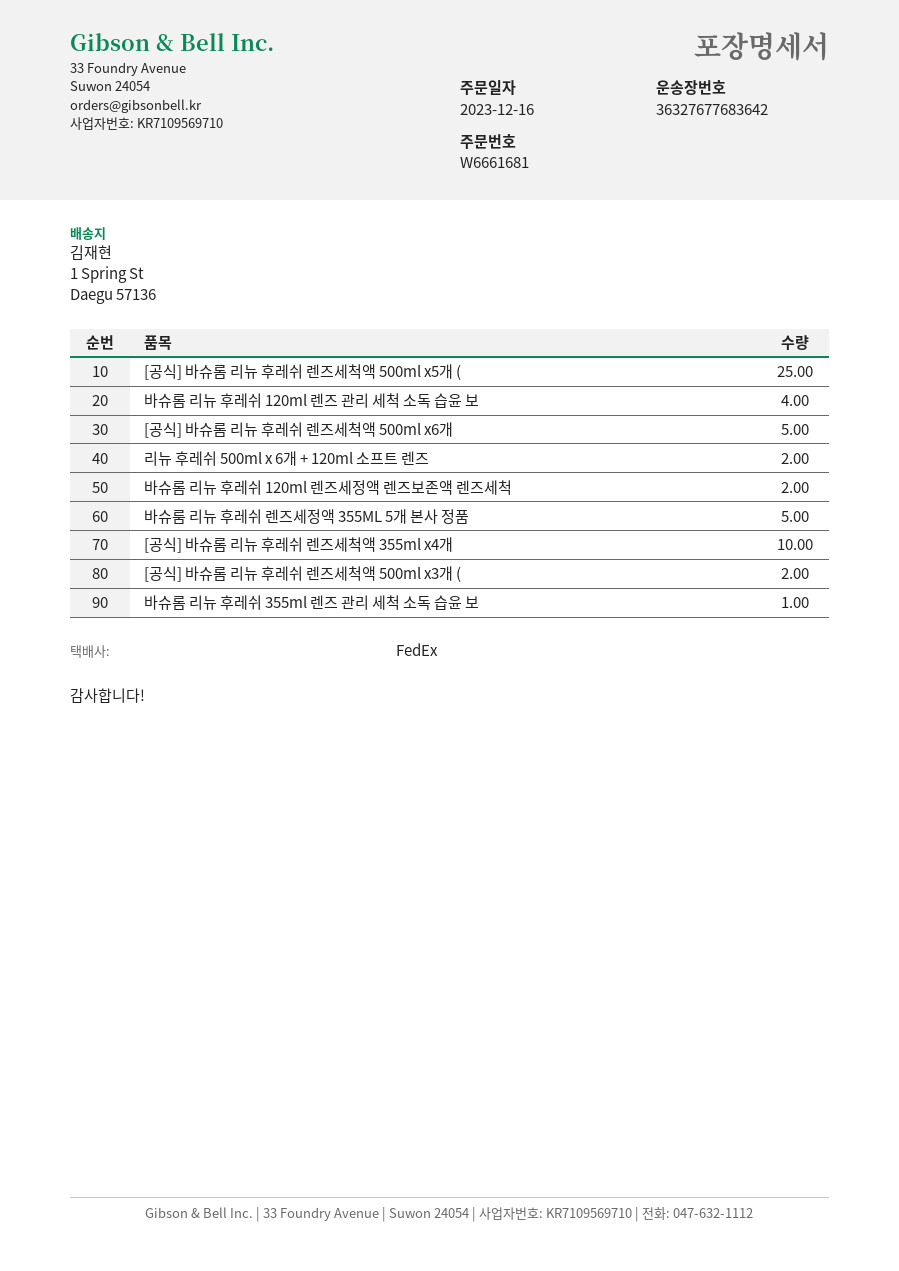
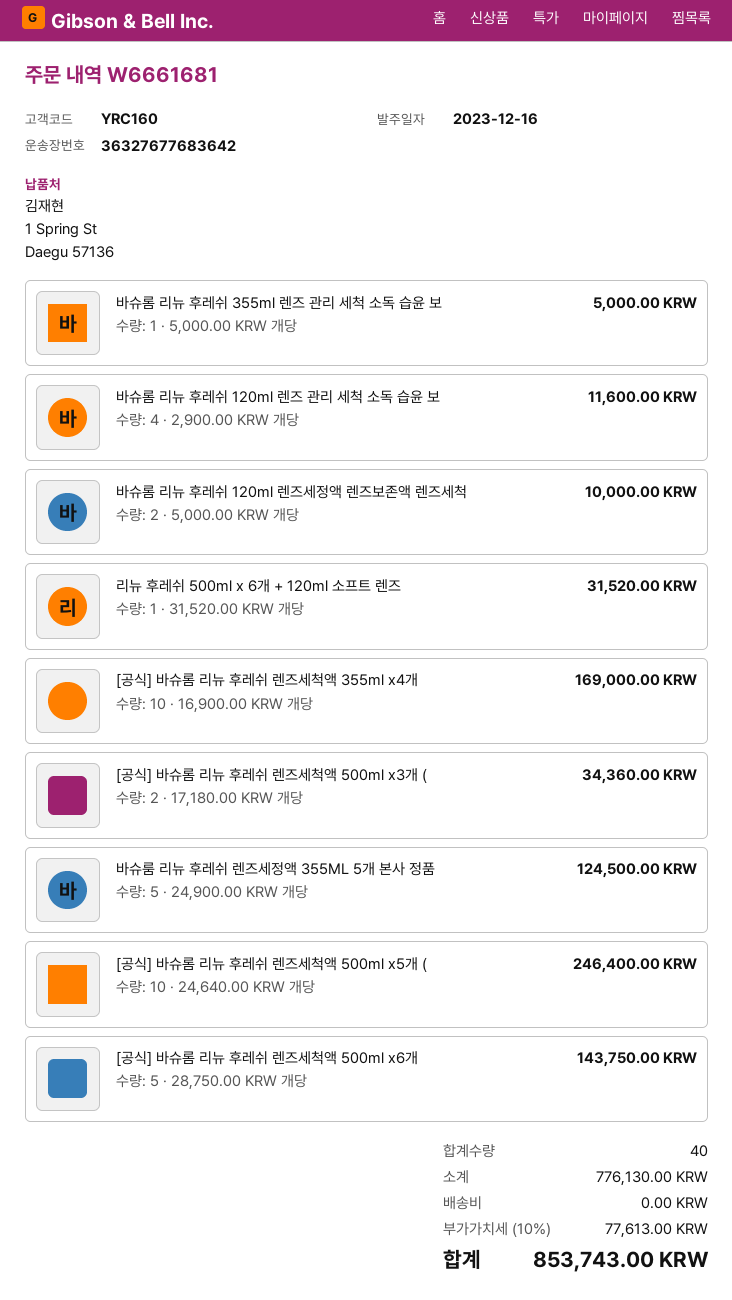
[공식] 바슈롬 리뉴 후레쉬 렌즈세척액 500ml x5개 (: 25 -> 10
리뉴 후레쉬 500ml x 6개 + 120ml 소프트 렌즈: 2 -> 1

